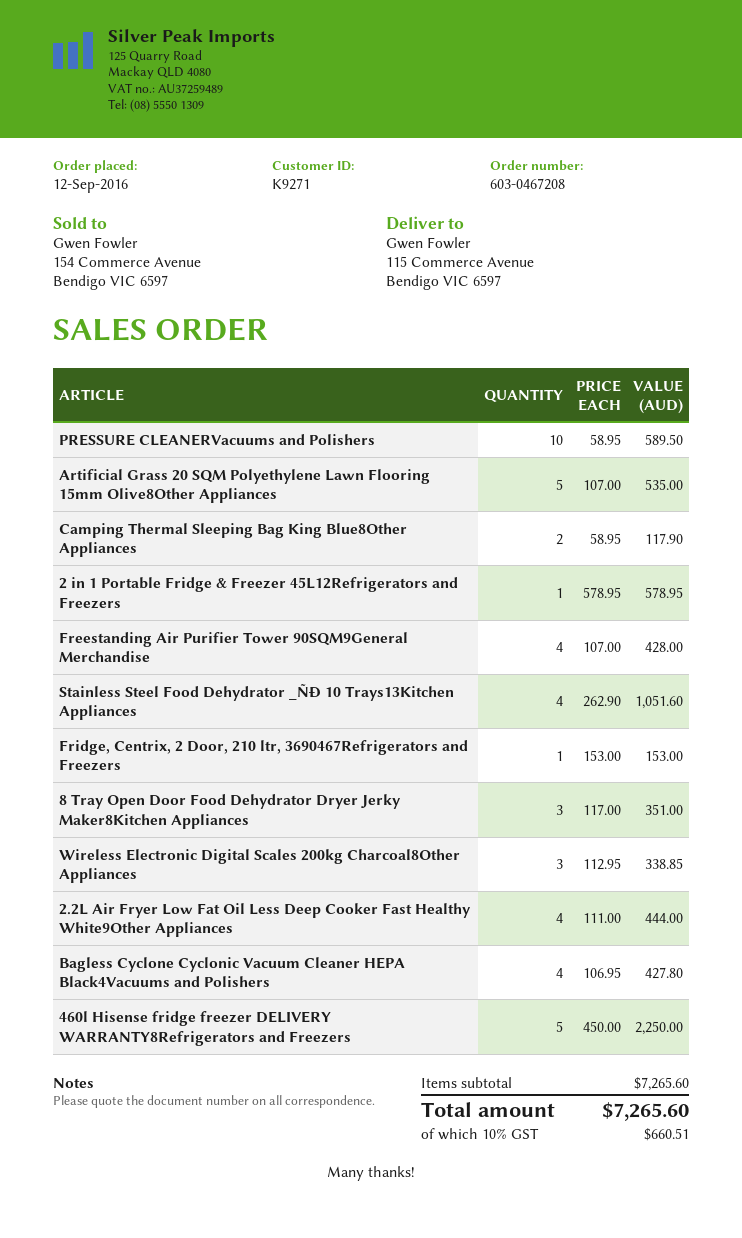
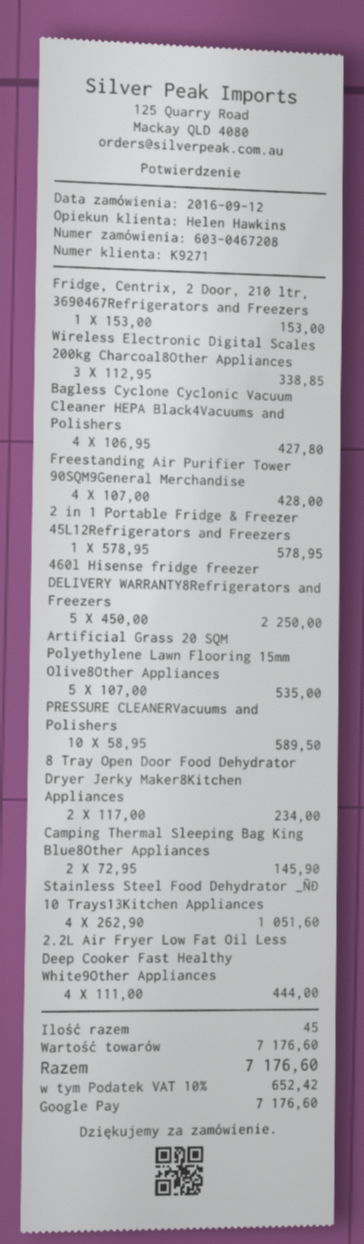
Camping Thermal Sleeping Bag King Blue8Other Appliances: 2 x 58.95 = 117.90 -> 2 x 72.95 = 145.90
8 Tray Open Door Food Dehydrator Dryer Jerky Maker8Kitchen Appliances: 3 x 117.00 = 351.00 -> 2 x 117.00 = 234.00
subtotal: 7265.60 -> 7176.60
tax: 10% = 660.51 -> 10% = 652.42
total: 7265.60 -> 7176.60

